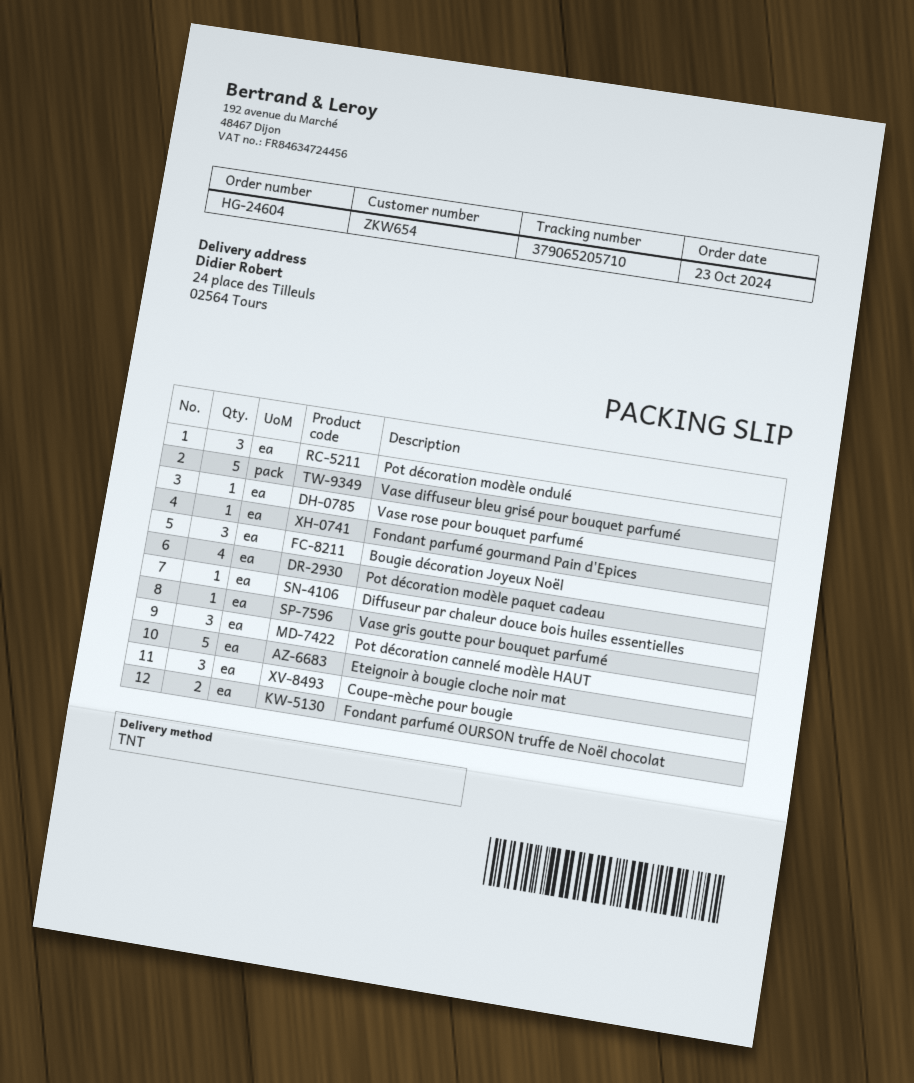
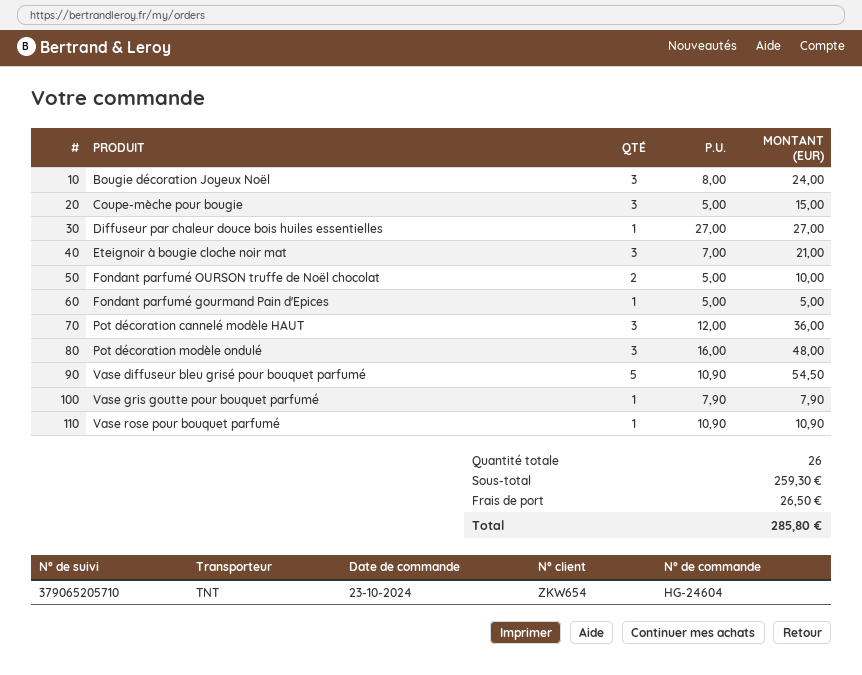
Pot décoration modèle paquet cadeau: 4 -> none
Eteignoir à bougie cloche noir mat: 5 -> 3

